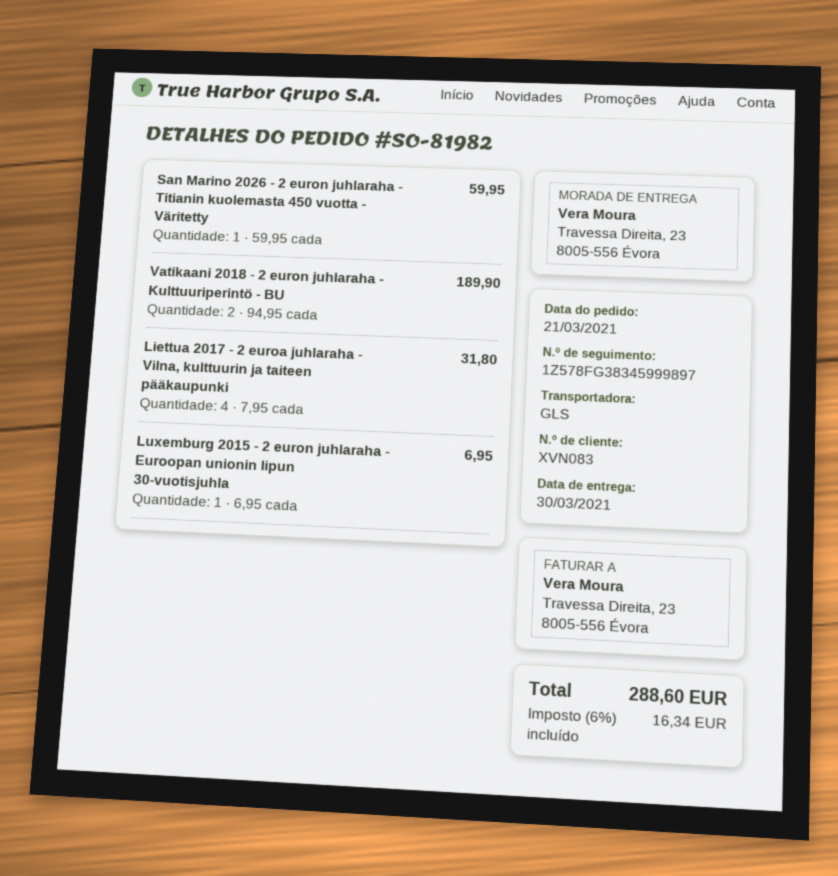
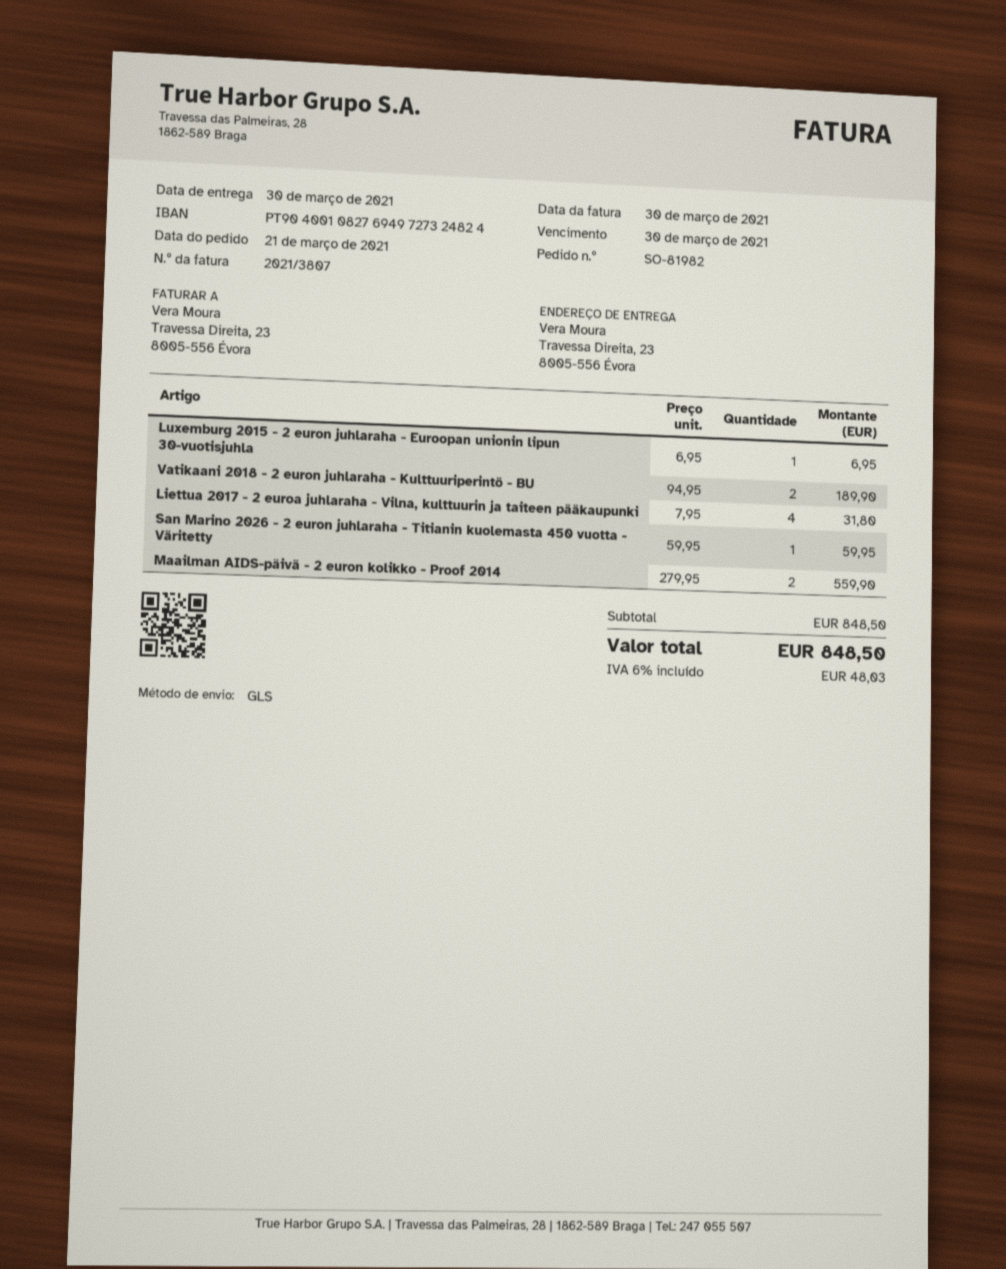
Maailman AIDS-päivä - 2 euron kolikko - Proof 2014: none -> 2 x 279.95 = 559.90
tax: 6% = 16.34 -> 6% = 48.03
total: 288.60 -> 848.50

